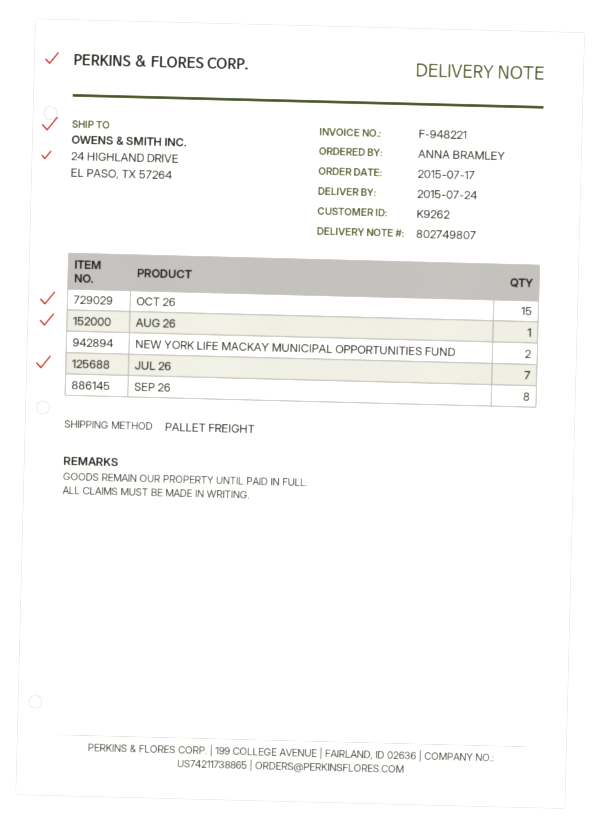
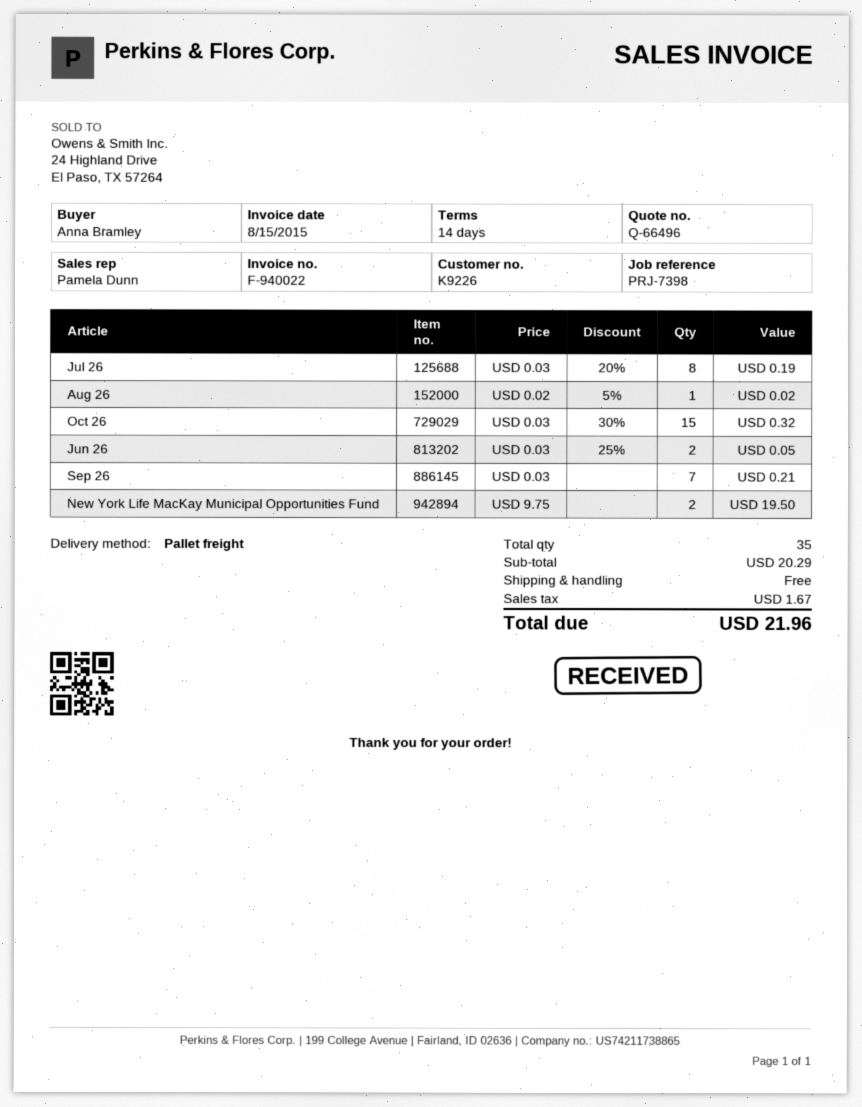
invoice number: F-948221 -> F-940022
customer number: K9262 -> K9226
JUL 26: 7 -> 8
SEP 26: 8 -> 7
Jun 26: none -> 2

